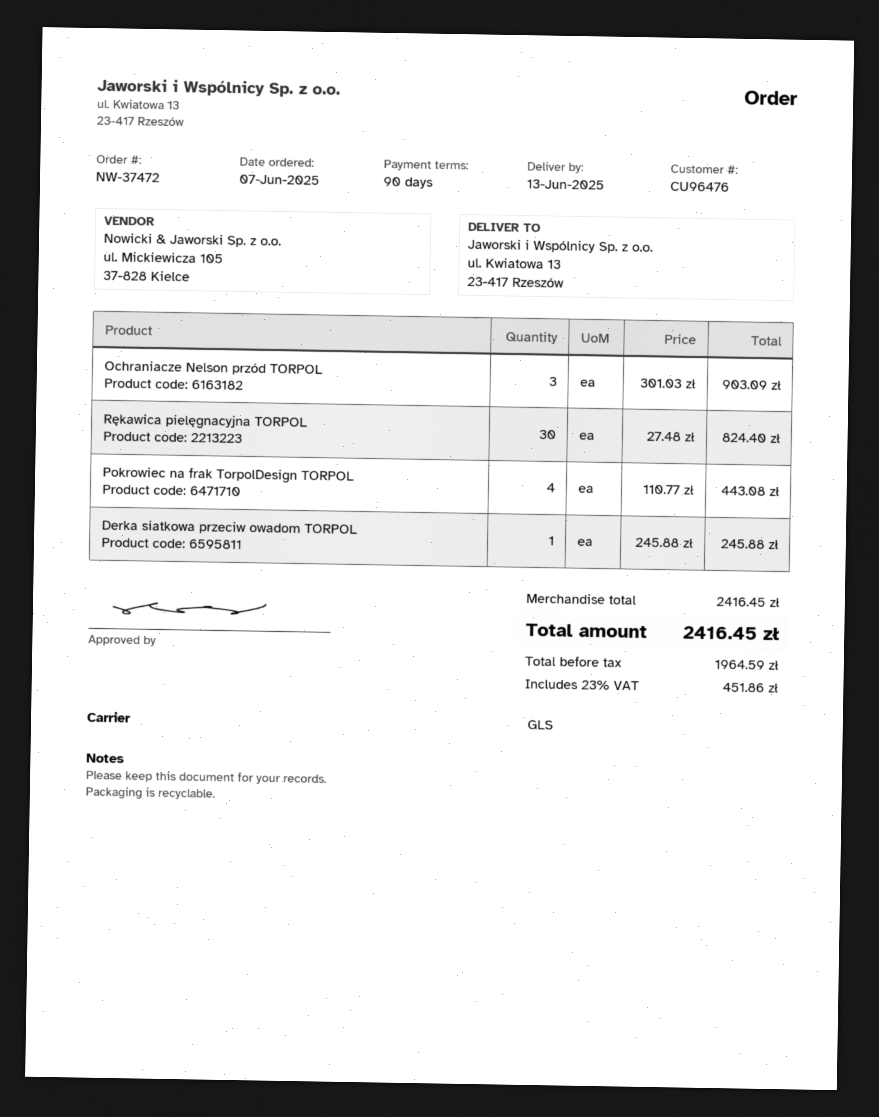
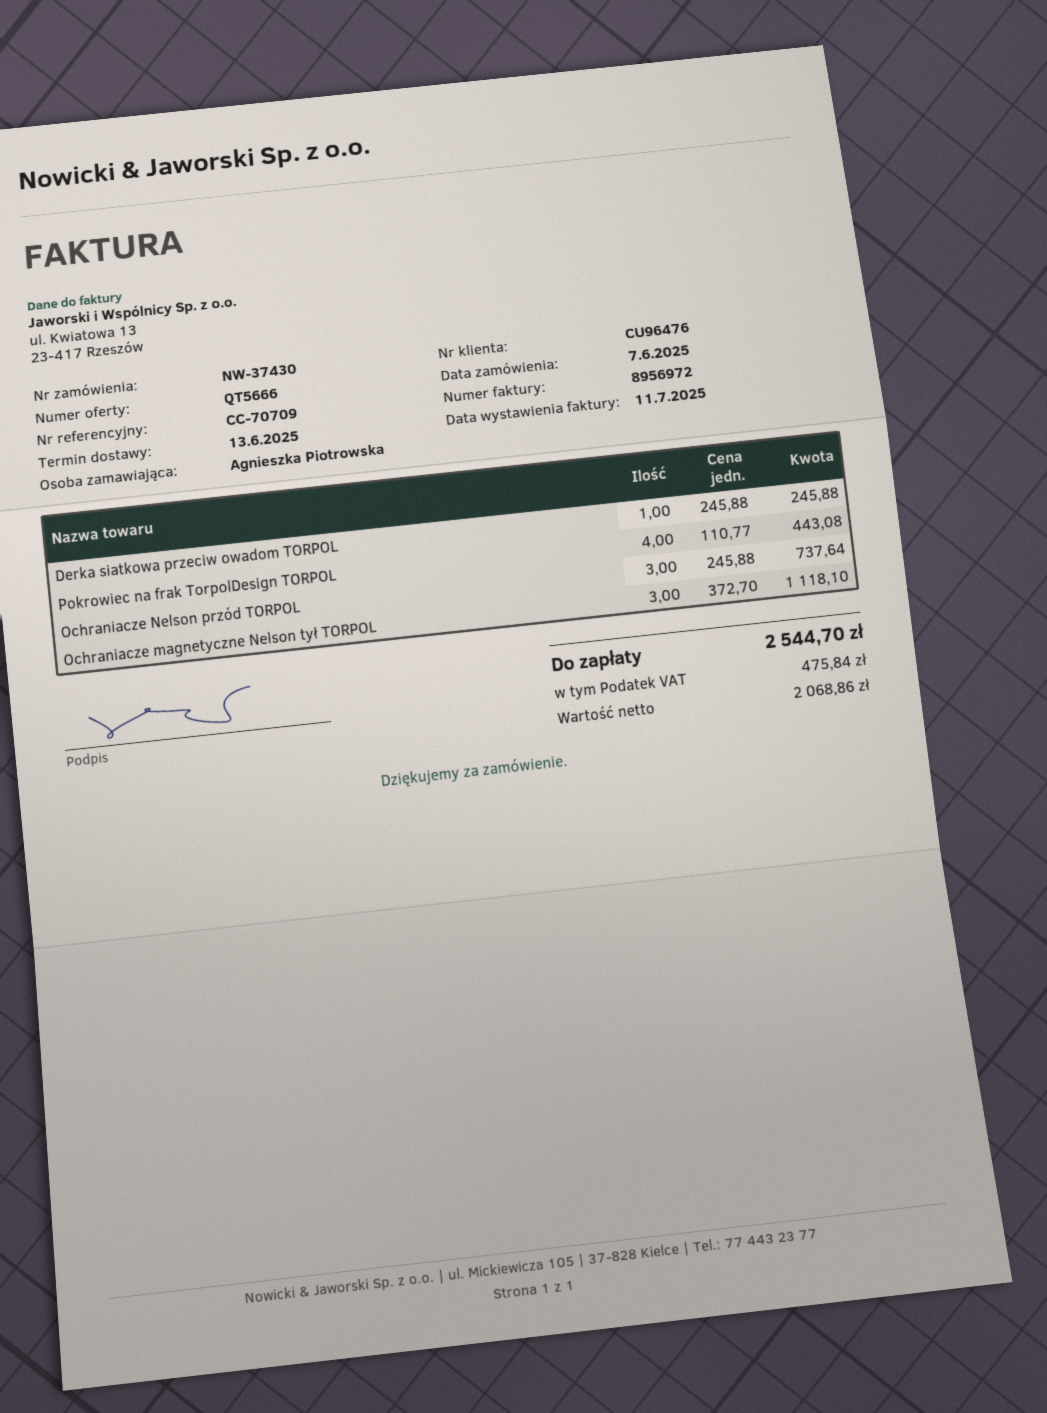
order number: NW-37472 -> NW-37430
Ochraniacze Nelson przód TORPOL: 3 x 301.03 = 903.09 -> 3 x 245.88 = 737.64
Rękawica pielęgnacyjna TORPOL: 30 x 27.48 = 824.40 -> none
Ochraniacze magnetyczne Nelson tył TORPOL: none -> 3 x 372.70 = 1118.10
net: 1964.59 -> 2068.86
tax: 451.86 -> 475.84
total: 2416.45 -> 2544.70

